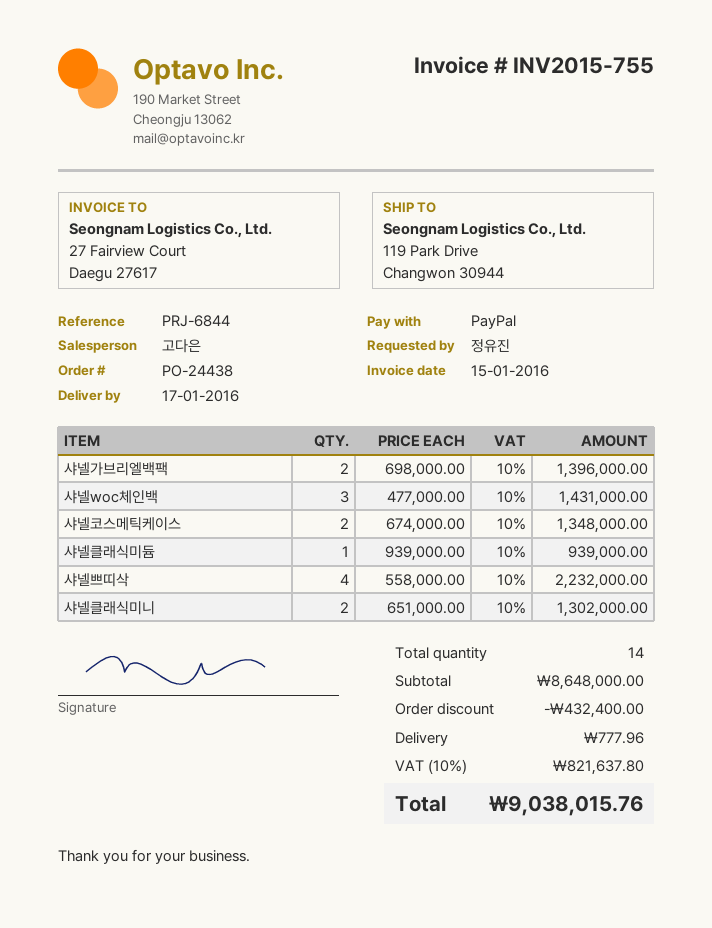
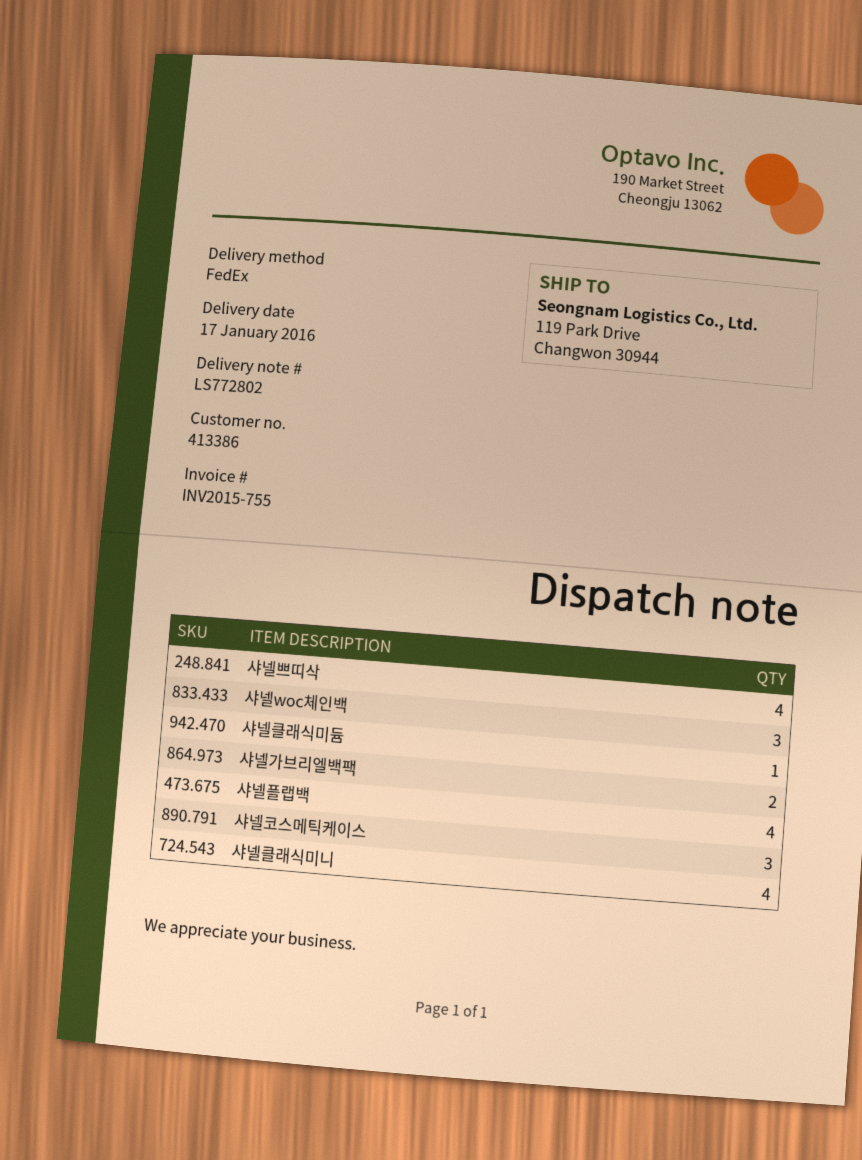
샤넬코스메틱케이스: 2 -> 3
샤넬클래식미니: 2 -> 4
샤넬플랩백: none -> 4

